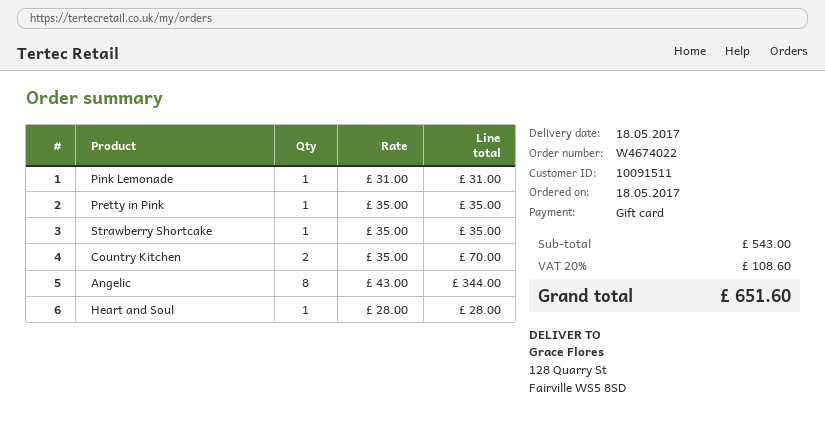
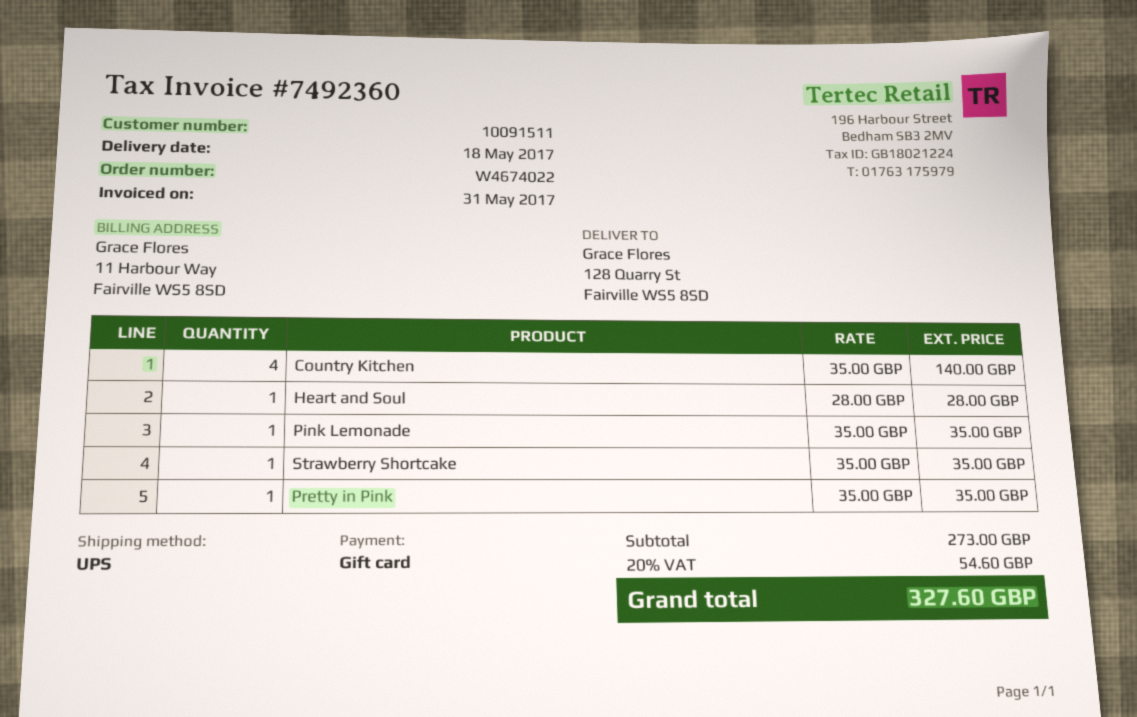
Pink Lemonade: 1 x 31.00 = 31.00 -> 1 x 35.00 = 35.00
Country Kitchen: 2 x 35.00 = 70.00 -> 4 x 35.00 = 140.00
Angelic: 8 x 43.00 = 344.00 -> none
subtotal: 543.00 -> 273.00
tax: 20% = 108.60 -> 20% = 54.60
total: 651.60 -> 327.60

